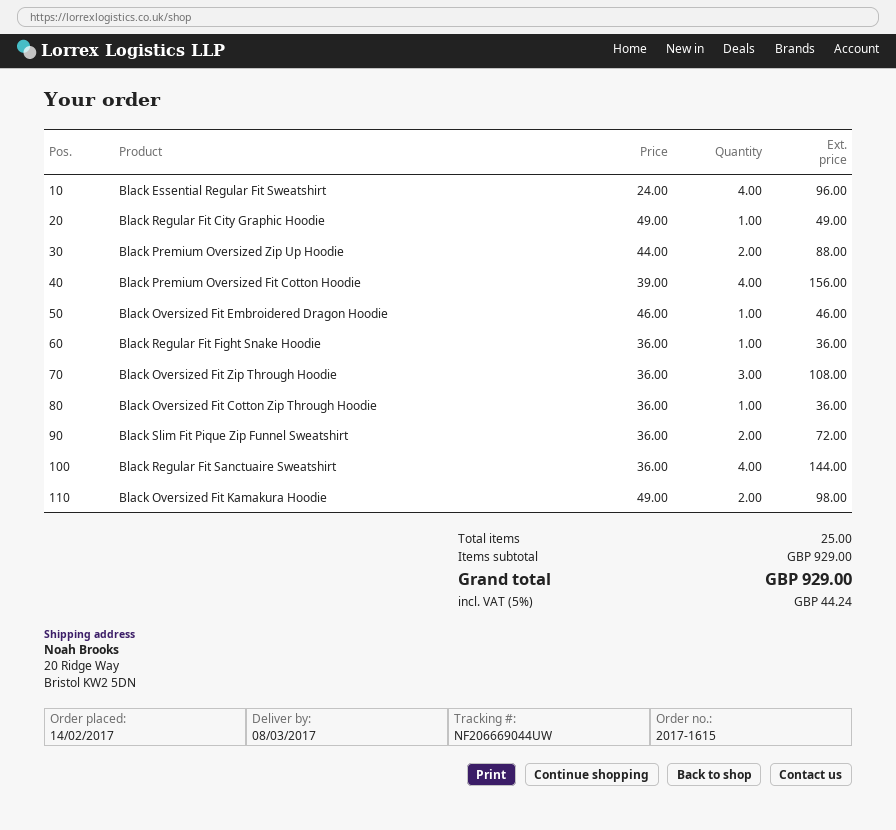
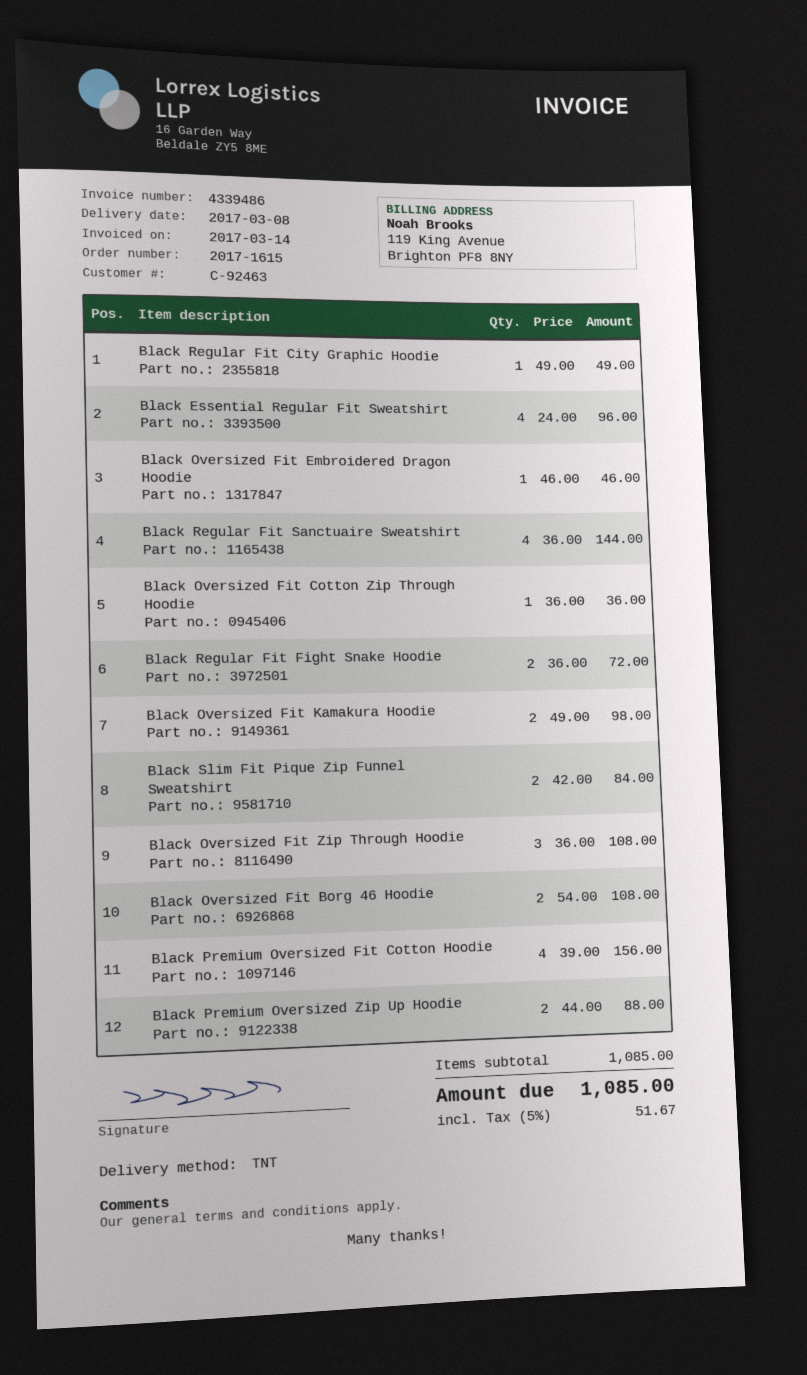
Black Regular Fit Fight Snake Hoodie: 1 x 36.00 = 36.00 -> 2 x 36.00 = 72.00
Black Slim Fit Pique Zip Funnel Sweatshirt: 2 x 36.00 = 72.00 -> 2 x 42.00 = 84.00
Black Oversized Fit Borg 46 Hoodie: none -> 2 x 54.00 = 108.00
subtotal: 929.00 -> 1085.00
tax: 5% = 44.24 -> 5% = 51.67
total: 929.00 -> 1085.00

